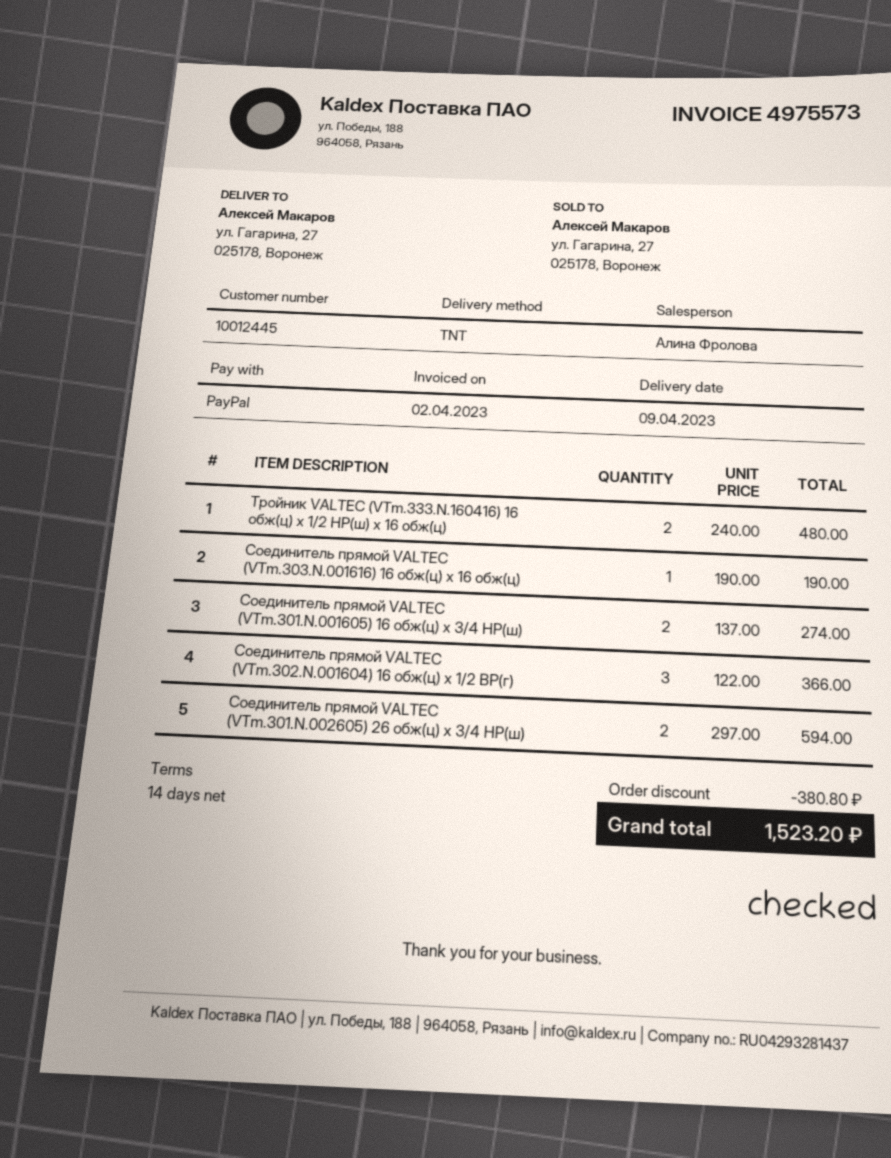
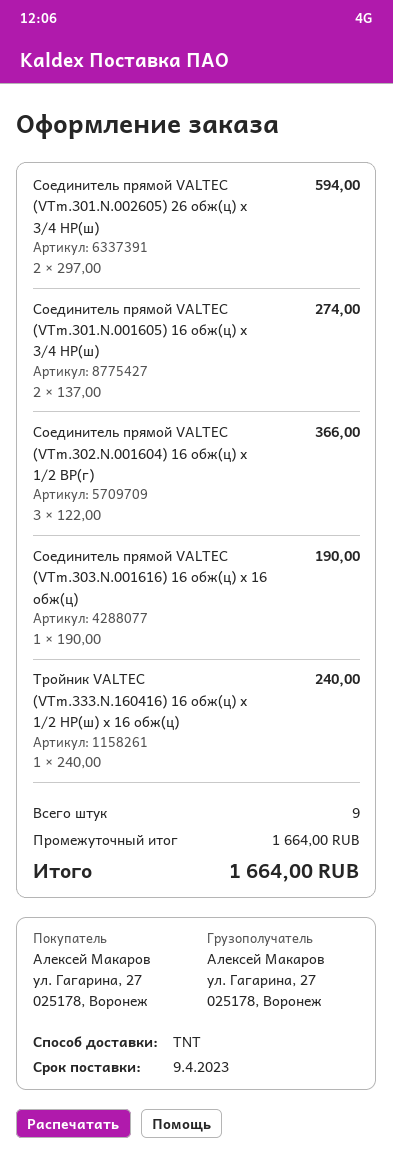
Тройник VALTEC (VTm.333.N.160416) 16 обж(ц) х 1/2 НР(ш) х 16 обж(ц): 2 x 240.00 = 480.00 -> 1 x 240.00 = 240.00
discount: 380.80 -> none
total: 1523.20 -> 1664.00

